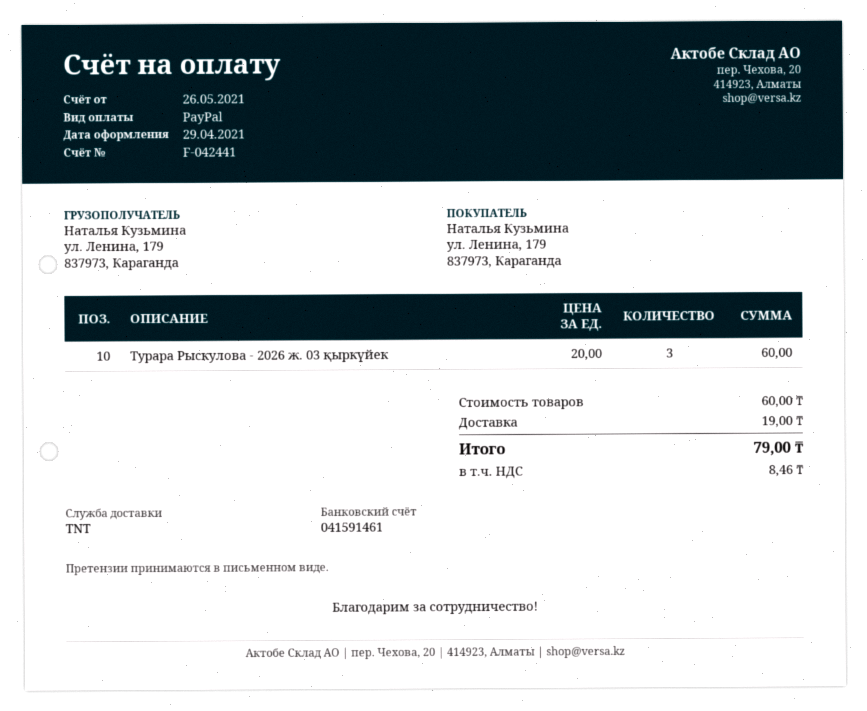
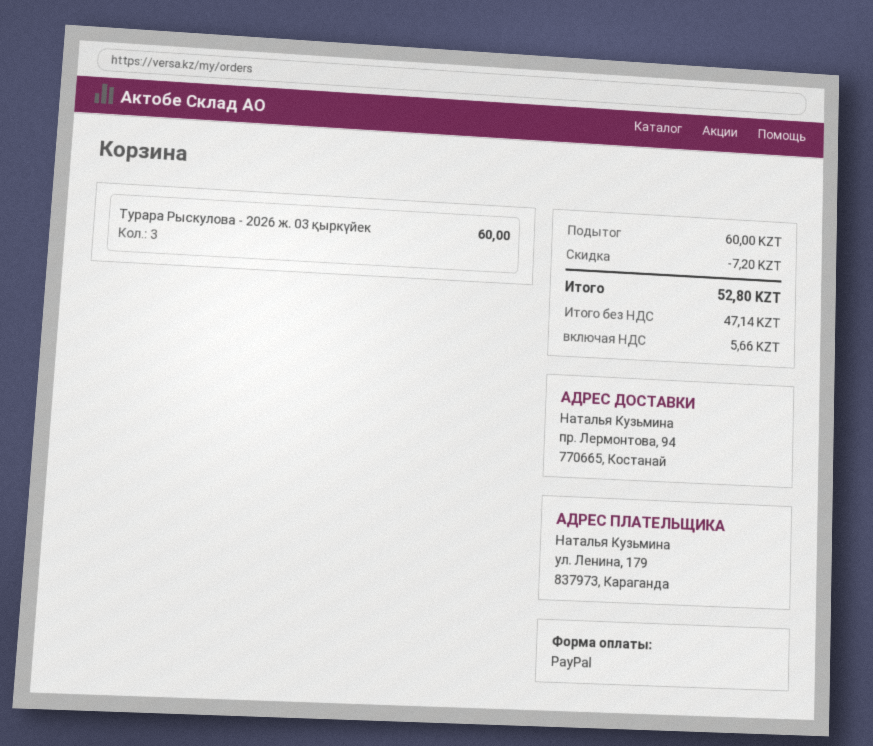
ship to: ул. Ленина, 179, 837973, Караганда -> пр. Лермонтова, 94, 770665, Костанай
discount: none -> 7.20
shipping: 19.00 -> none
tax: 8.46 -> 5.66
total: 79.00 -> 52.80

